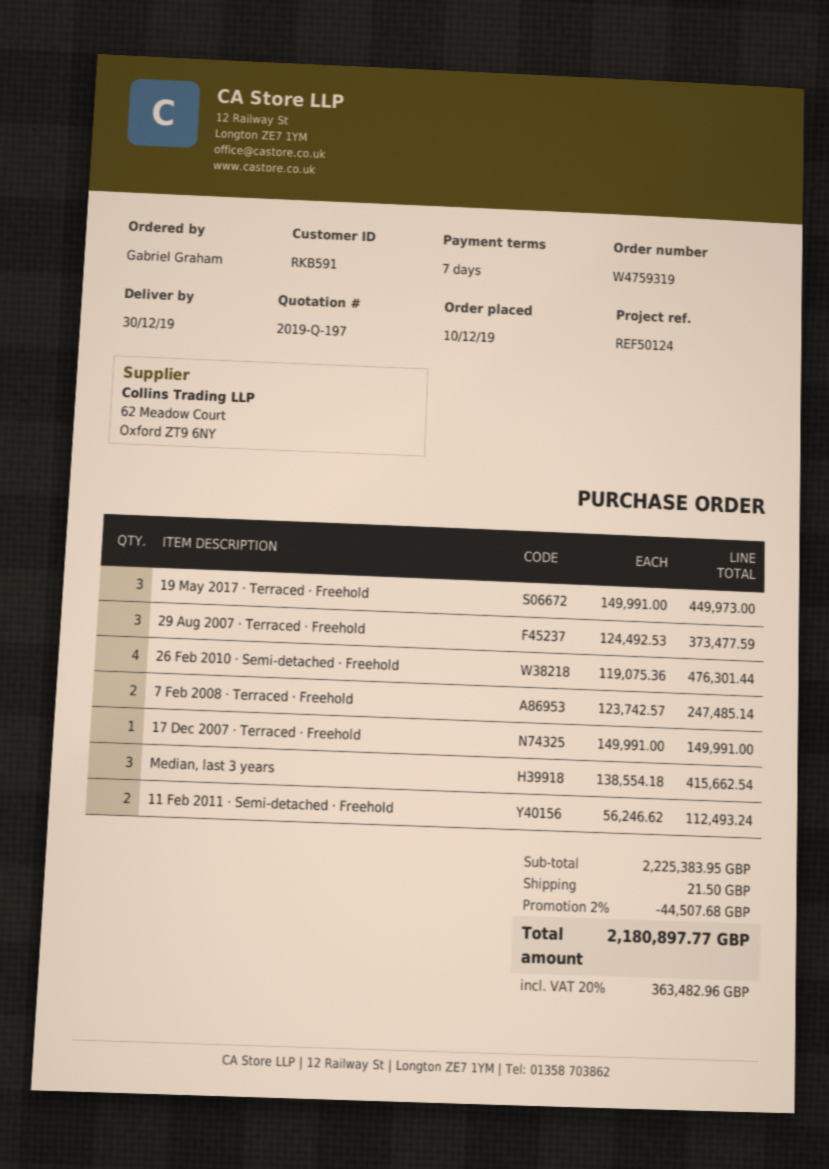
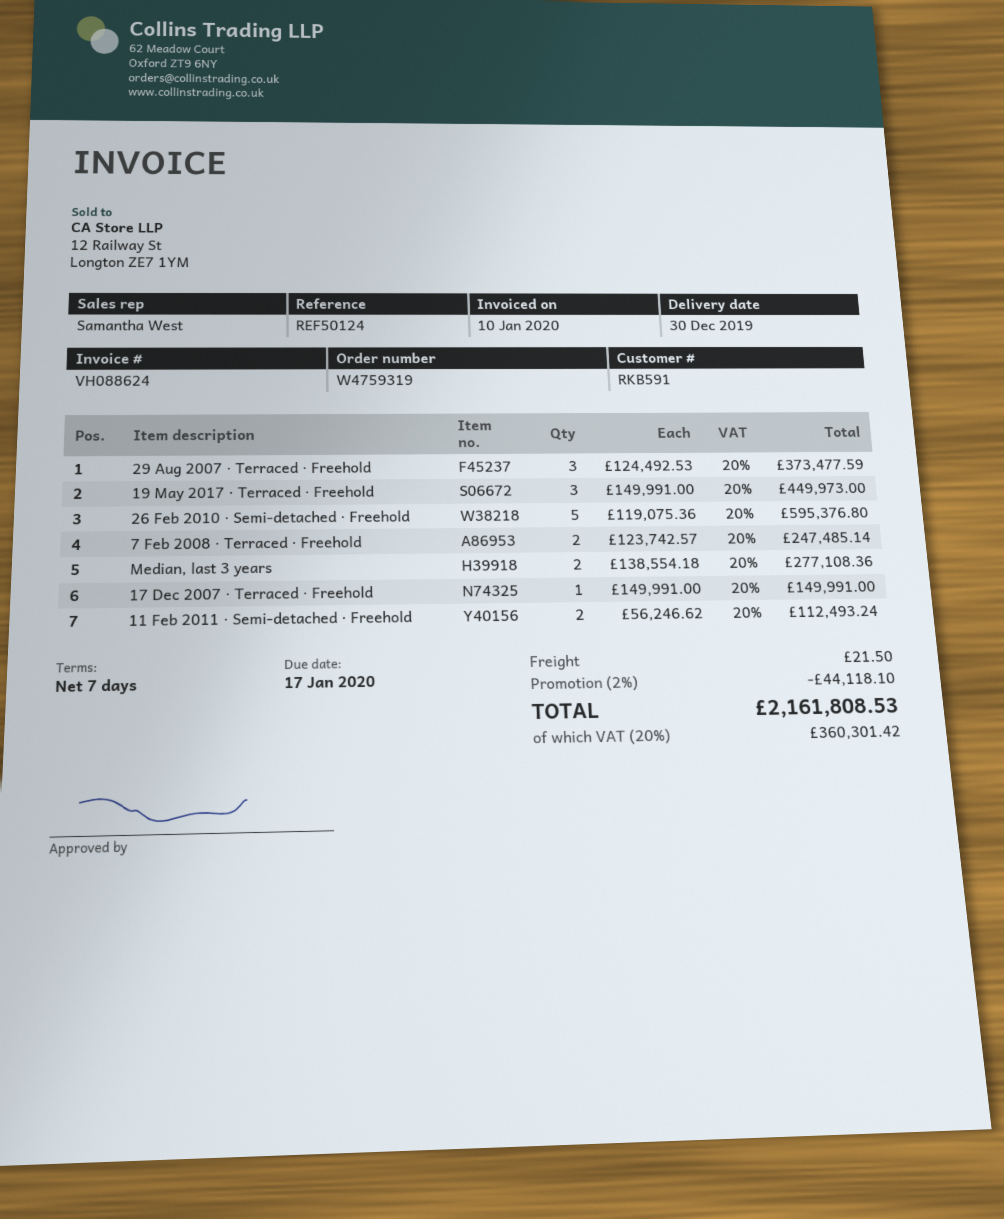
26 Feb 2010 · Semi-detached · Freehold: 4 x 119075.36 = 476301.44 -> 5 x 119075.36 = 595376.80
Median, last 3 years: 3 x 138554.18 = 415662.54 -> 2 x 138554.18 = 277108.36
discount: 2% = 44507.68 -> 2% = 44118.10
tax: 20% = 363482.96 -> 20% = 360301.42
total: 2180897.77 -> 2161808.53

